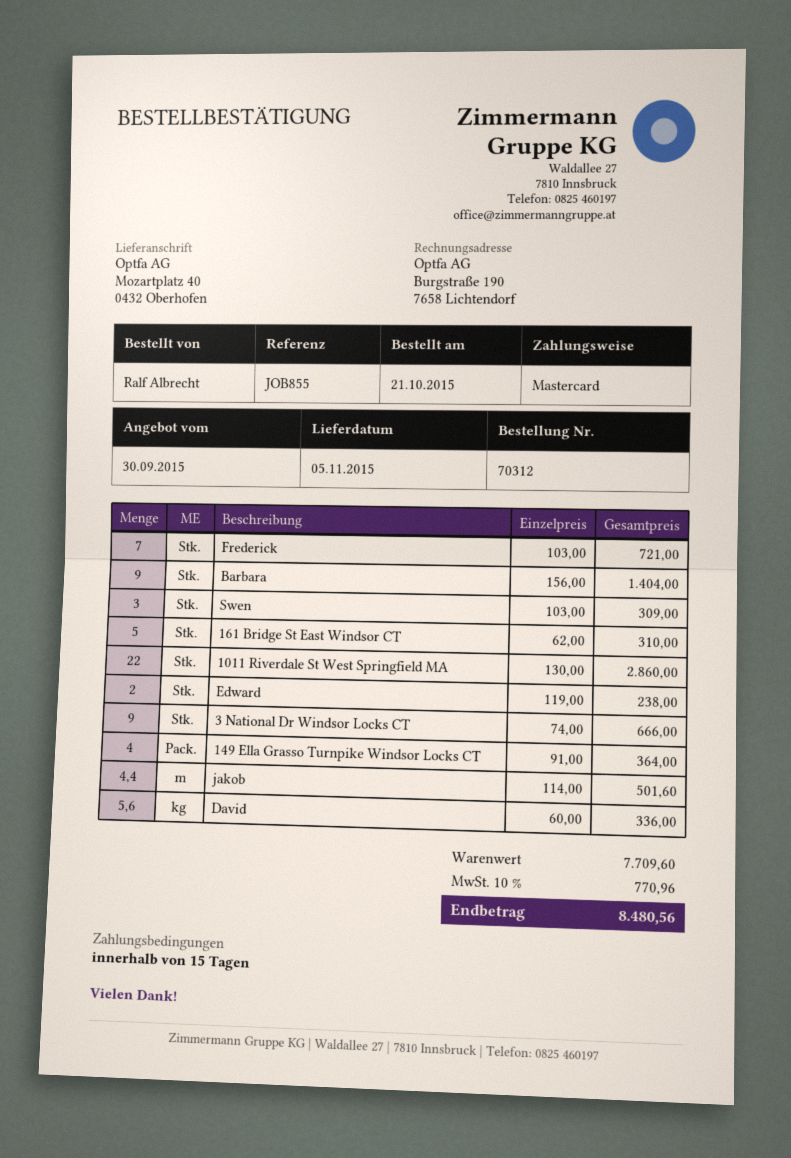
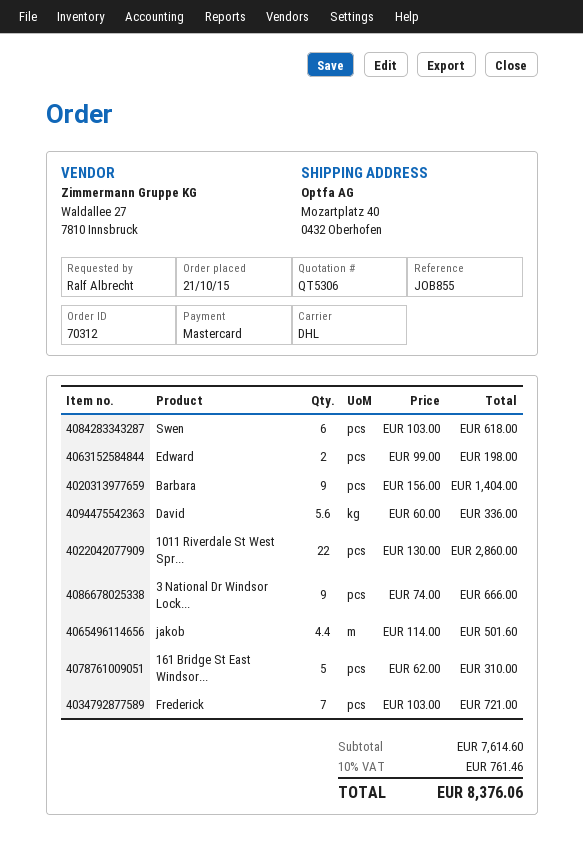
Swen: 3 x 103.00 = 309.00 -> 6 x 103.00 = 618.00
Edward: 2 x 119.00 = 238.00 -> 2 x 99.00 = 198.00
149 Ella Grasso Turnpike Windsor Locks CT: 4 x 91.00 = 364.00 -> none
subtotal: 7709.60 -> 7614.60
tax: 10% = 770.96 -> 10% = 761.46
total: 8480.56 -> 8376.06

